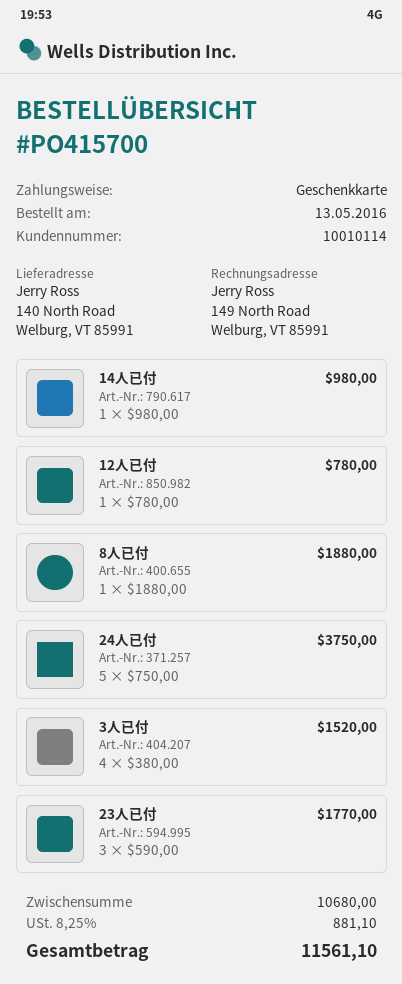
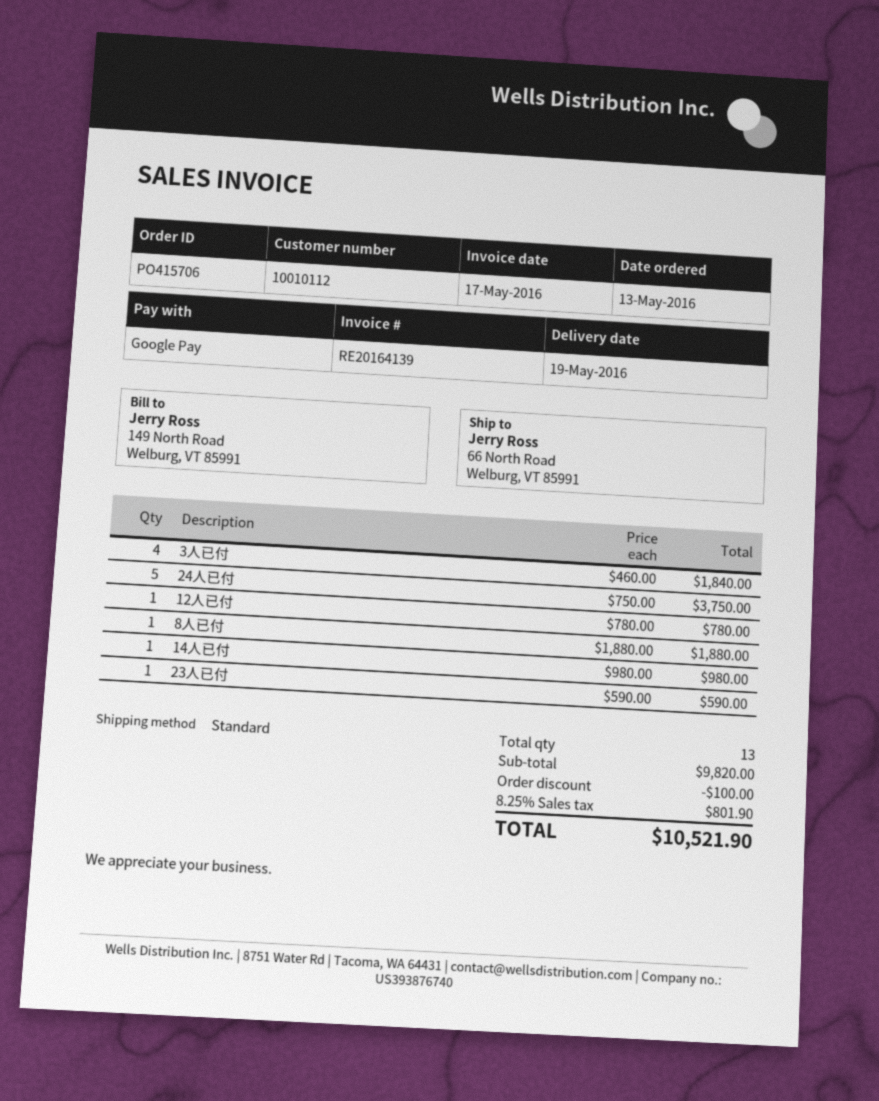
order number: PO415700 -> PO415706
customer number: 10010114 -> 10010112
payment method: gift card -> Google Pay
ship to: 140 North Road, Welburg, VT 85991 -> 66 North Road, Welburg, VT 85991
3人已付: 4 x 380.00 = 1520.00 -> 4 x 460.00 = 1840.00
23人已付: 3 x 590.00 = 1770.00 -> 1 x 590.00 = 590.00
subtotal: 10680.00 -> 9820.00
discount: none -> 100.00
tax: 8.25% = 881.10 -> 8.25% = 801.90
total: 11561.10 -> 10521.90

